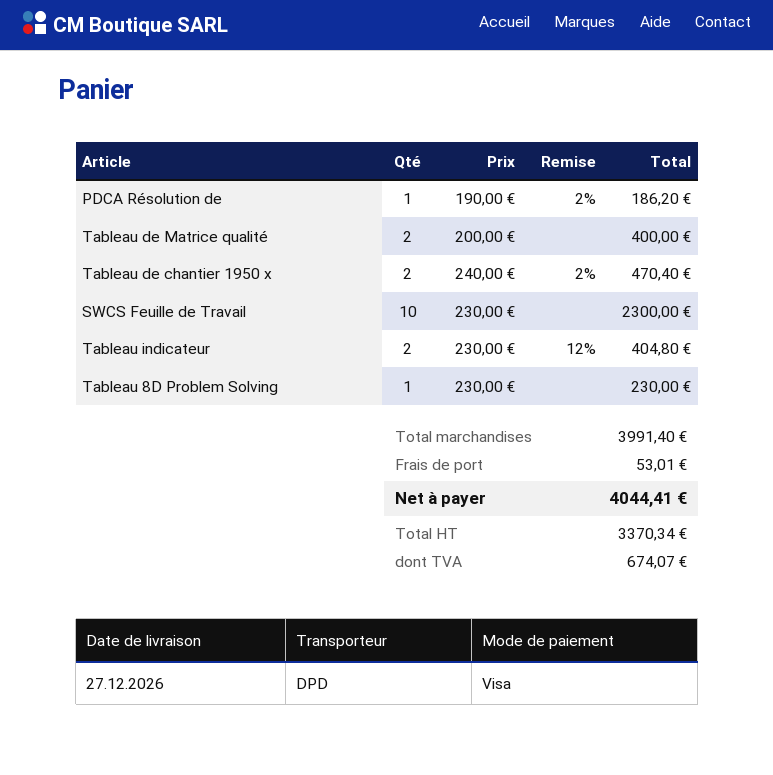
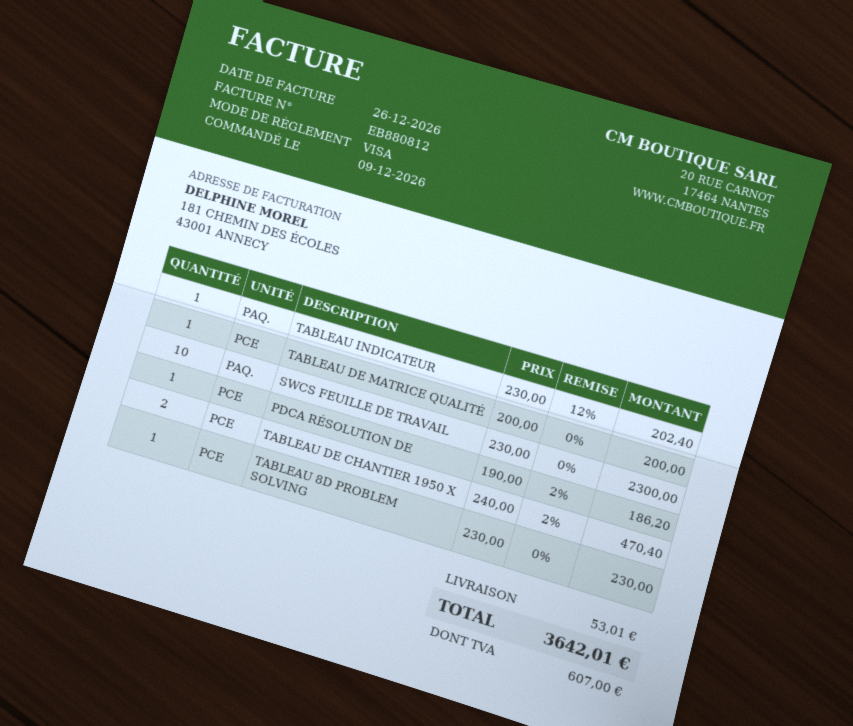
Tableau de Matrice qualité: 2 x 200.00 = 400.00 -> 1 x 200.00 = 200.00
Tableau indicateur: 2 x 230.00 - 12% = 404.80 -> 1 x 230.00 - 12% = 202.40
tax: 674.07 -> 607.00
total: 4044.41 -> 3642.01

